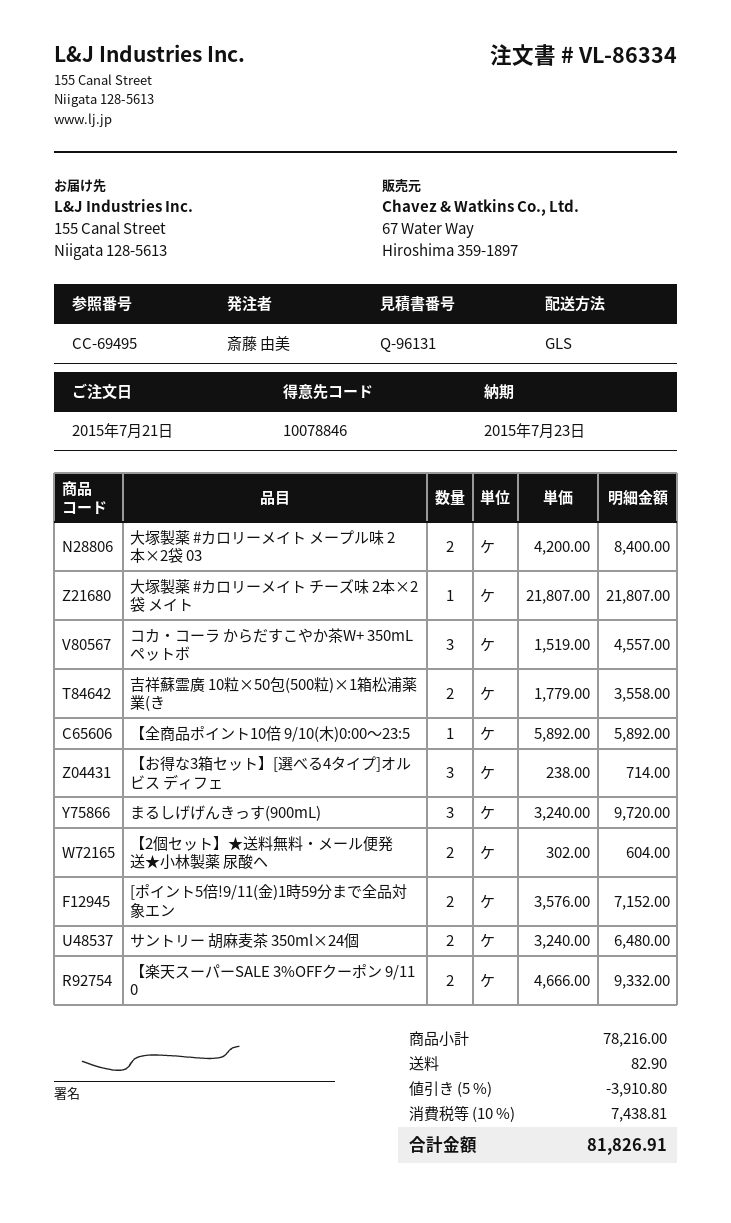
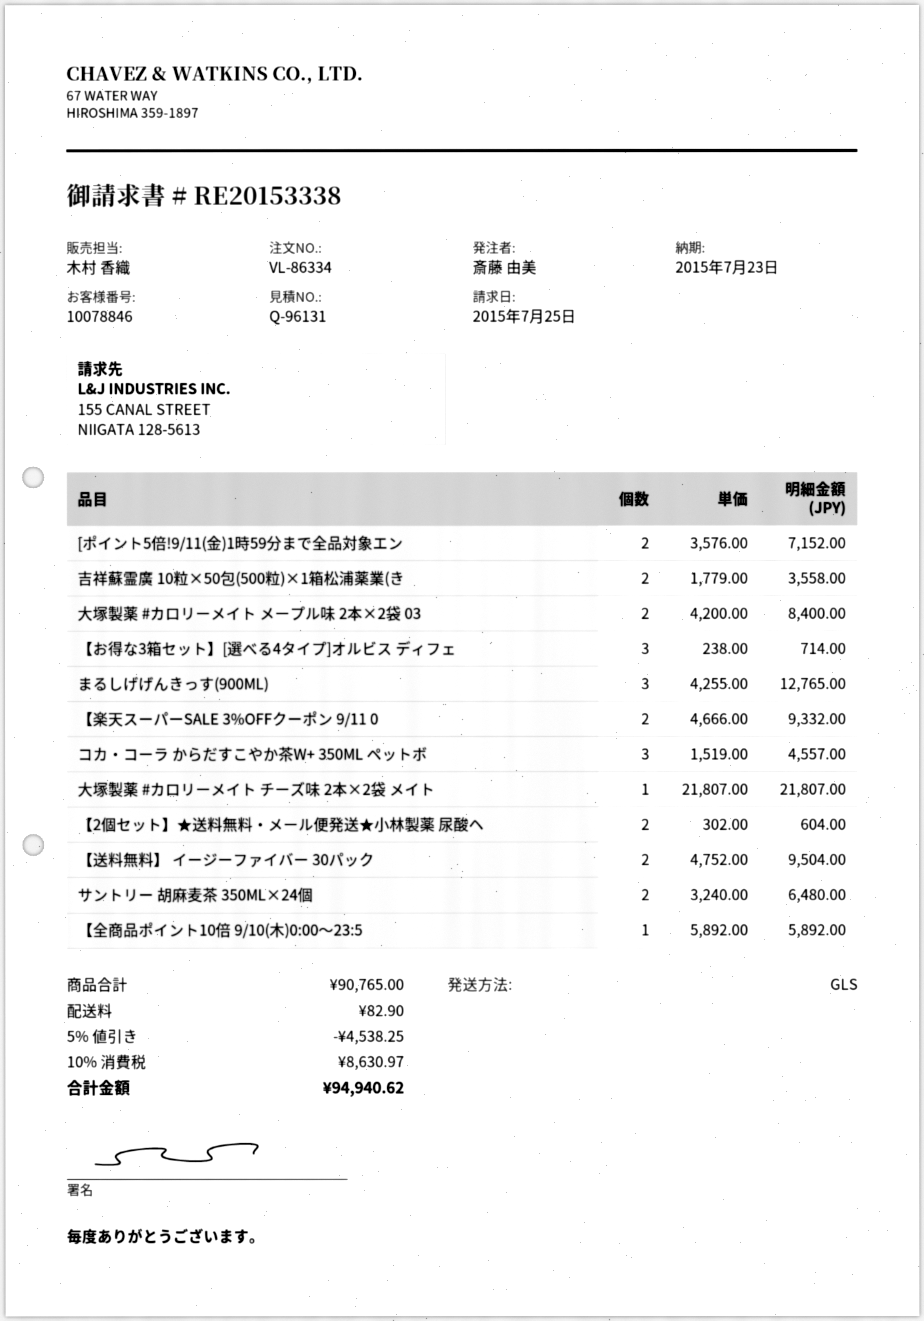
まるしげげんきっす(900mL): 3 x 3240.00 = 9720.00 -> 3 x 4255.00 = 12765.00
【送料無料】 イージーファイバー 30パック: none -> 2 x 4752.00 = 9504.00
subtotal: 78216.00 -> 90765.00
discount: 5% = 3910.80 -> 5% = 4538.25
tax: 10% = 7438.81 -> 10% = 8630.97
total: 81826.91 -> 94940.62

